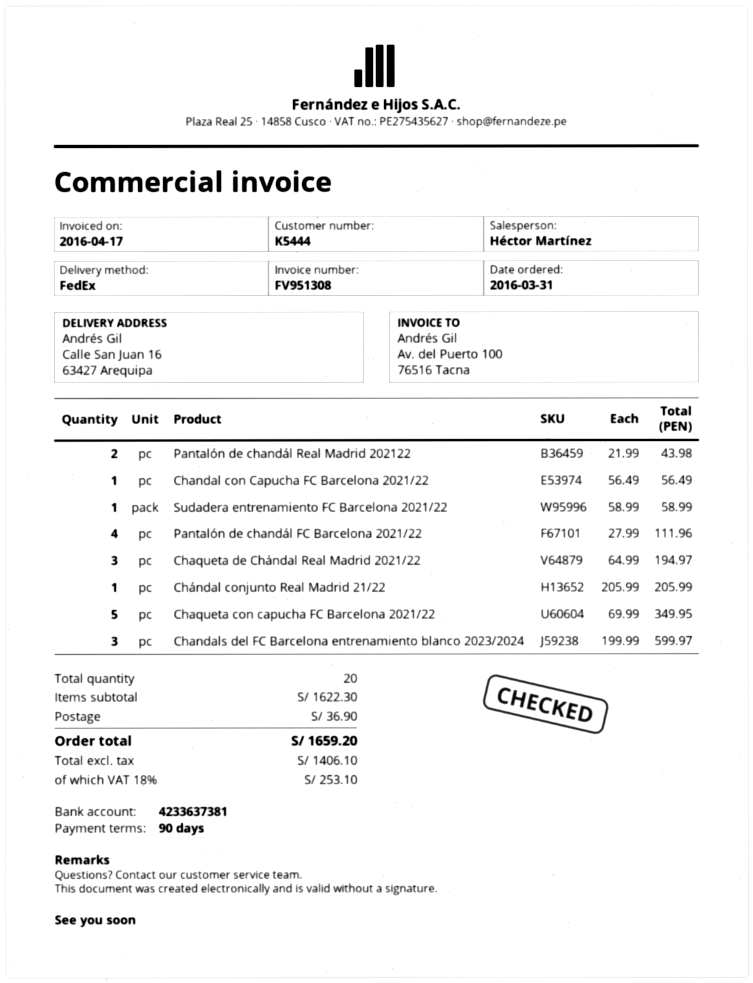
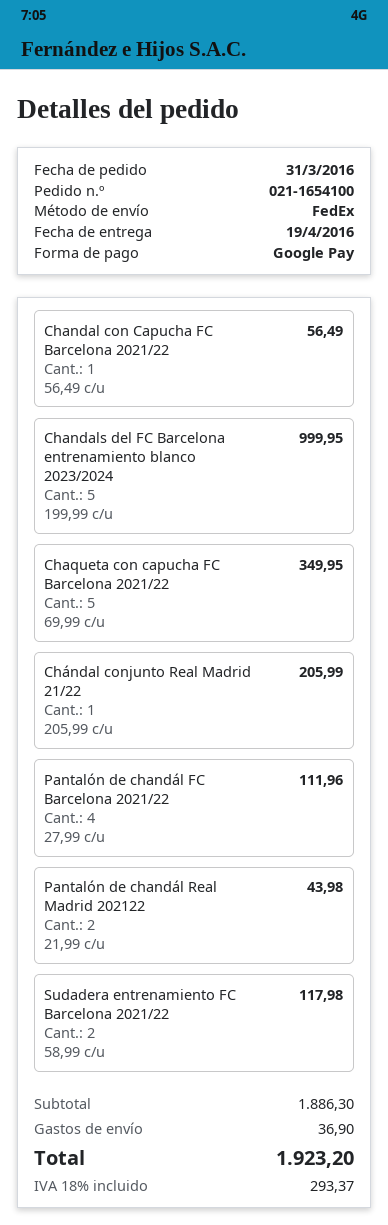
Sudadera entrenamiento FC Barcelona 2021/22: 1 x 58.99 = 58.99 -> 2 x 58.99 = 117.98
Chaqueta de Chándal Real Madrid 2021/22: 3 x 64.99 = 194.97 -> none
Chandals del FC Barcelona entrenamiento blanco 2023/2024: 3 x 199.99 = 599.97 -> 5 x 199.99 = 999.95
subtotal: 1622.30 -> 1886.30
tax: 18% = 253.10 -> 18% = 293.37
total: 1659.20 -> 1923.20

